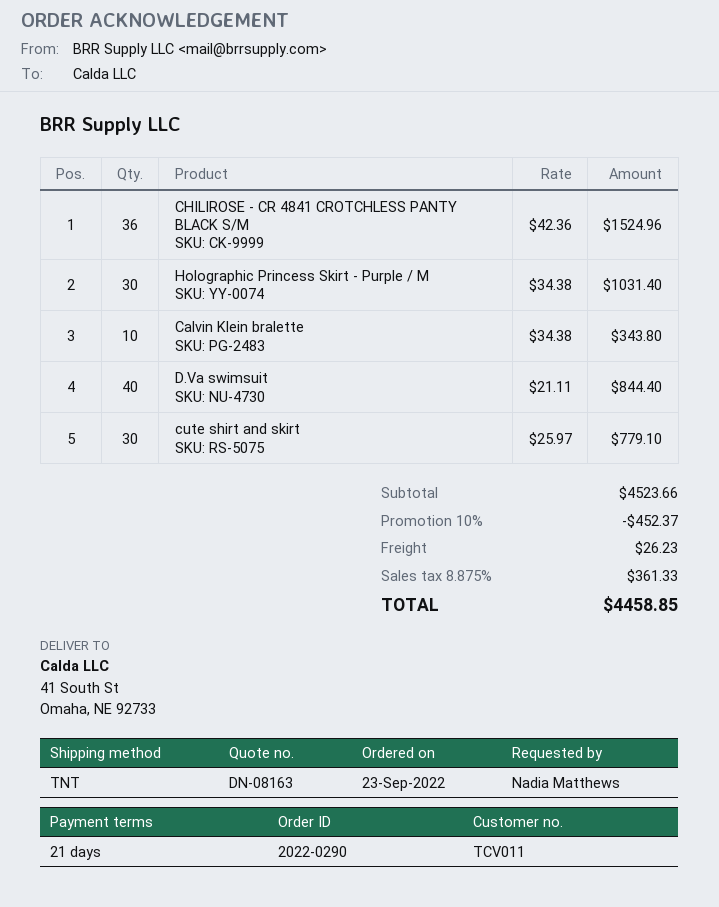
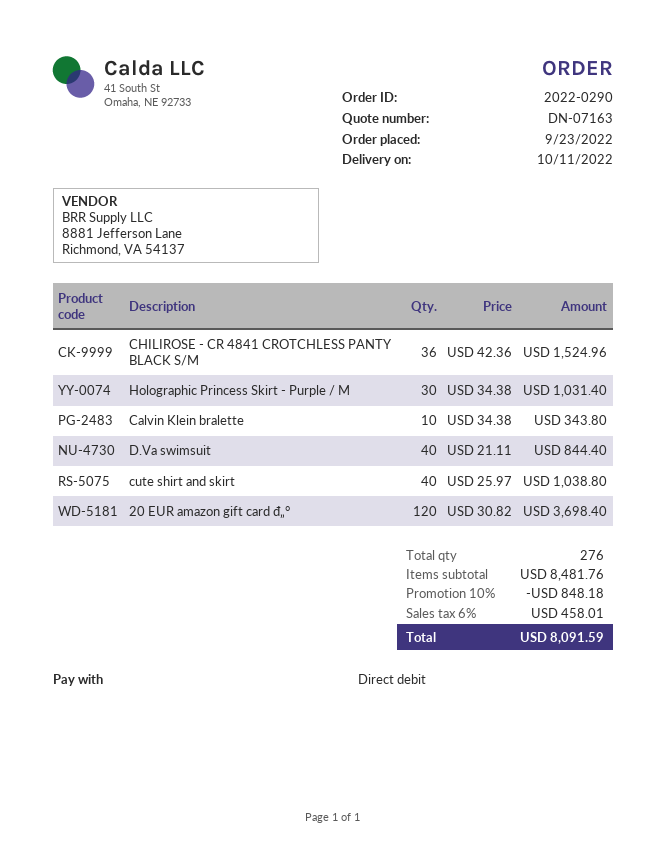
quote number: DN-08163 -> DN-07163
cute shirt and skirt: 30 x 25.97 = 779.10 -> 40 x 25.97 = 1038.80
20 EUR amazon gift card đ„°: none -> 120 x 30.82 = 3698.40
subtotal: 4523.66 -> 8481.76
discount: 10% = 452.37 -> 10% = 848.18
shipping: 26.23 -> none
tax: 8.875% = 361.33 -> 6% = 458.01
total: 4458.85 -> 8091.59

